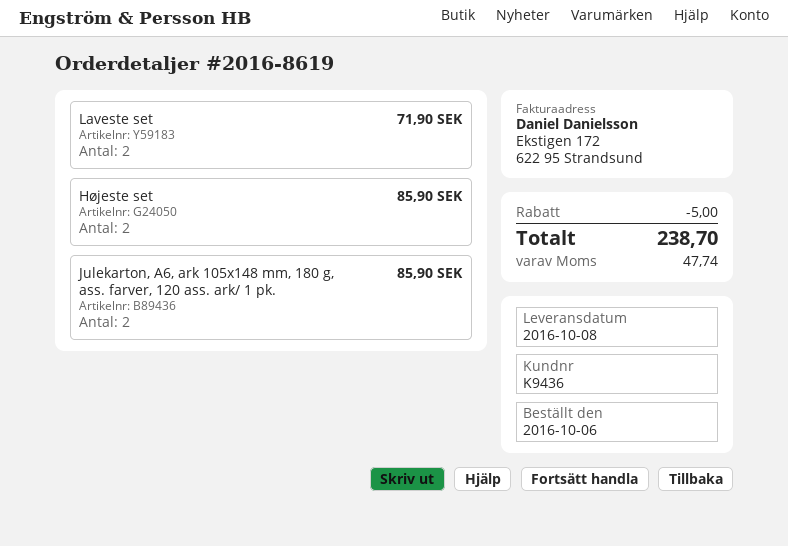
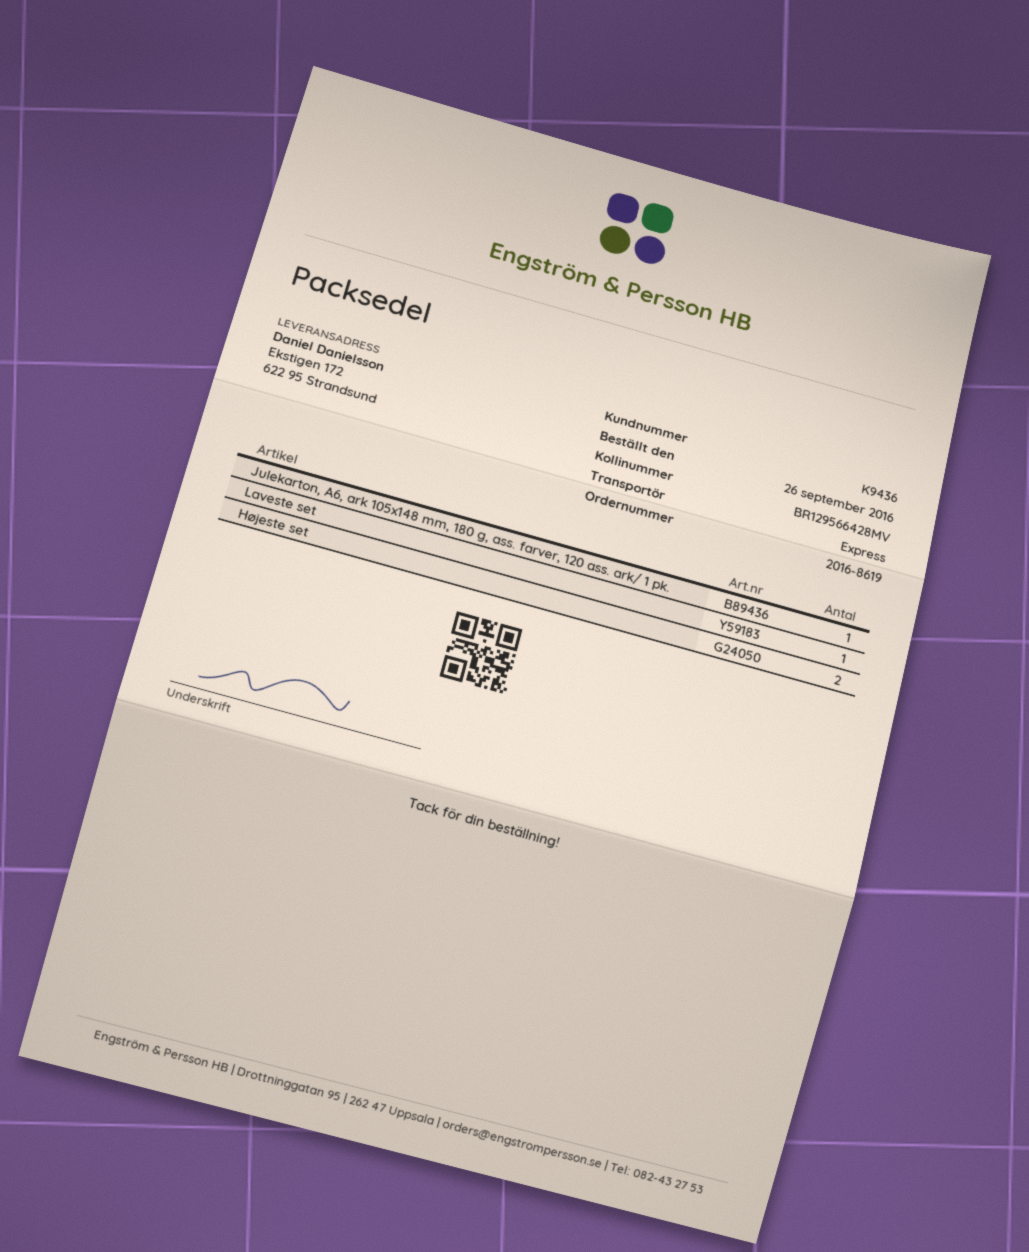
order date: 2016-10-06 -> 2016-09-26
Laveste set: 2 -> 1
Julekarton, A6, ark 105x148 mm, 180 g, ass. farver, 120 ass. ark/ 1 pk.: 2 -> 1

